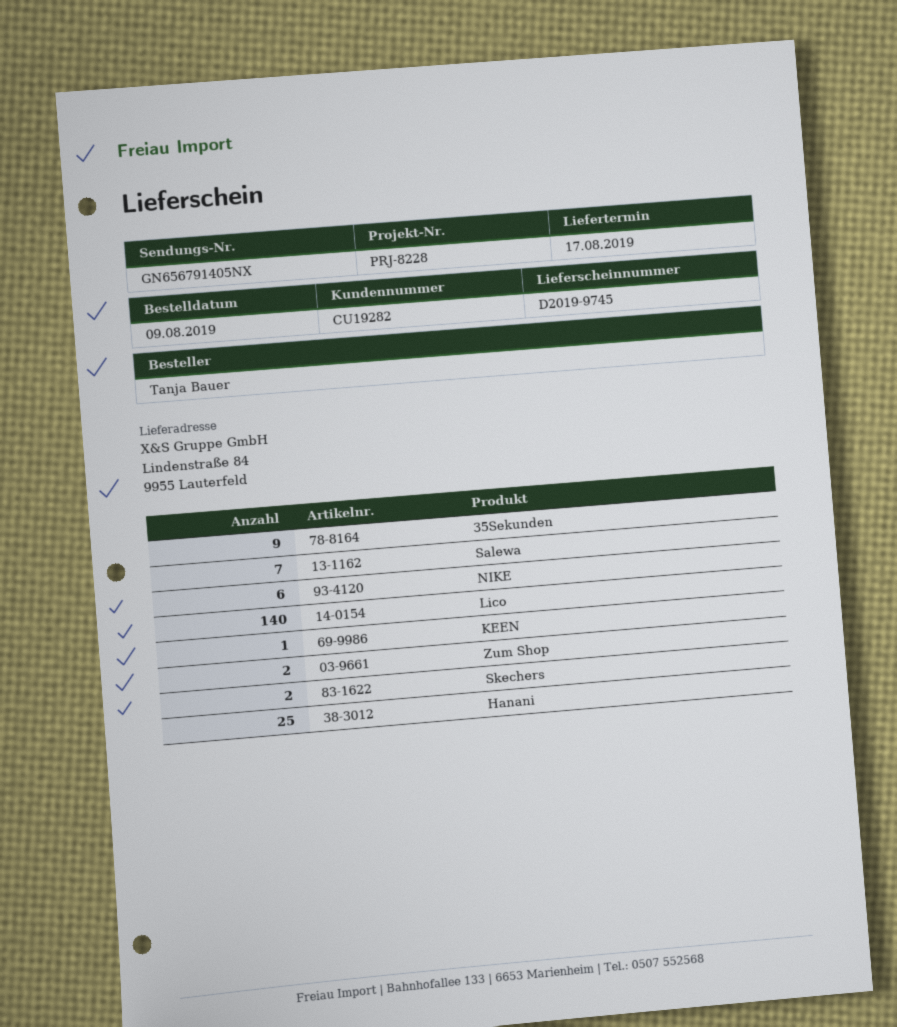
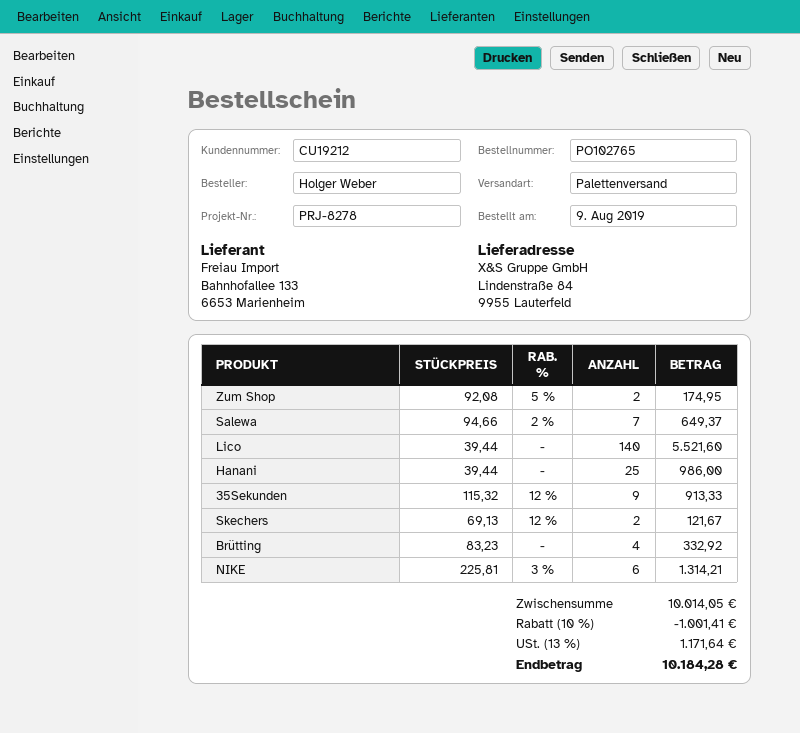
customer number: CU19282 -> CU19212
reference: PRJ-8228 -> PRJ-8278
ordered by: Tanja Bauer -> Holger Weber
KEEN: 1 -> none
Brütting: none -> 4

